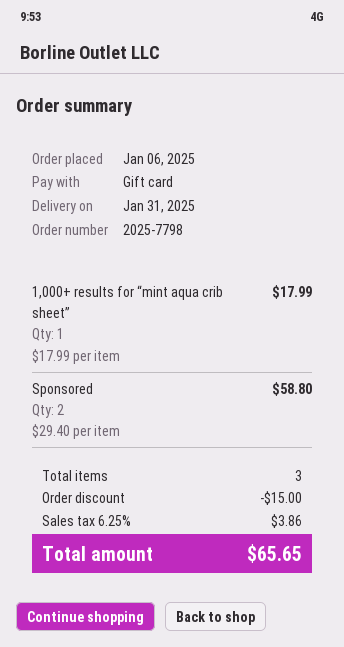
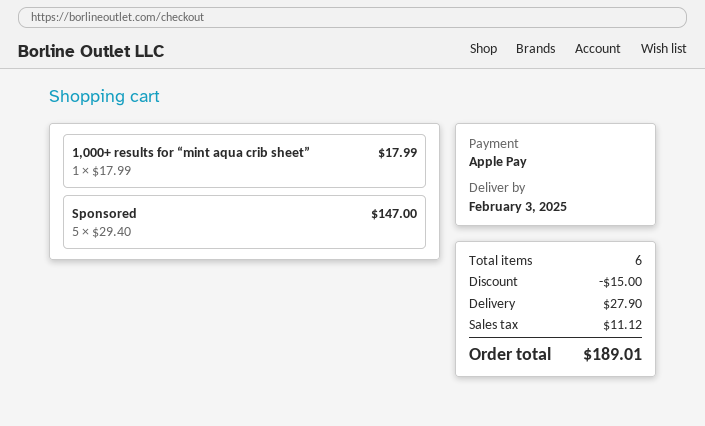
delivery date: 2025-01-31 -> 2025-02-03
payment method: gift card -> Apple Pay
Sponsored: 2 x 29.40 = 58.80 -> 5 x 29.40 = 147.00
total quantity: 3 -> 6
shipping: none -> 27.90
tax: 3.86 -> 11.12
total: 65.65 -> 189.01

